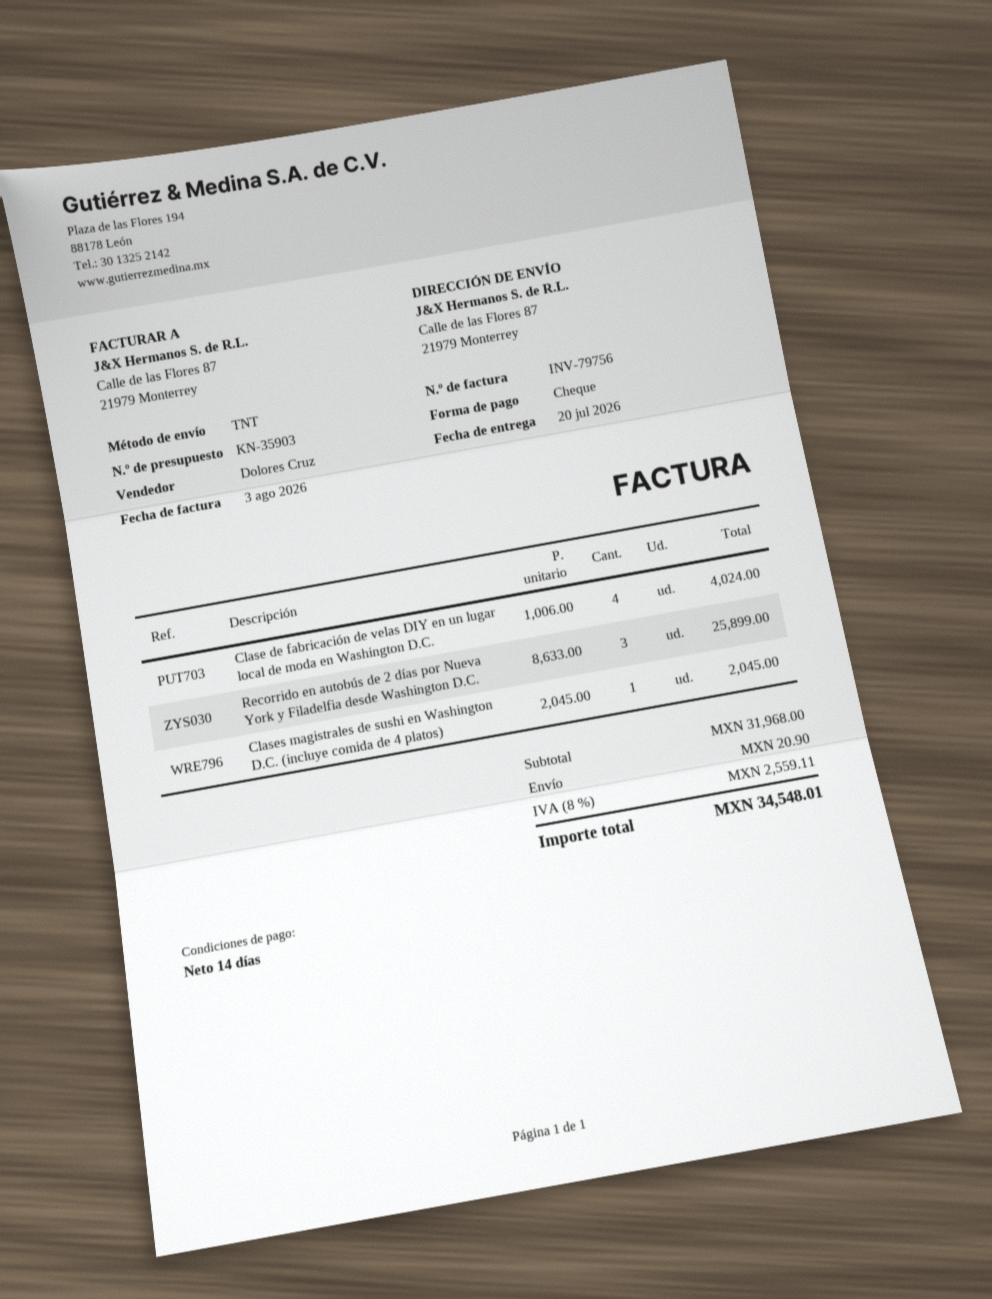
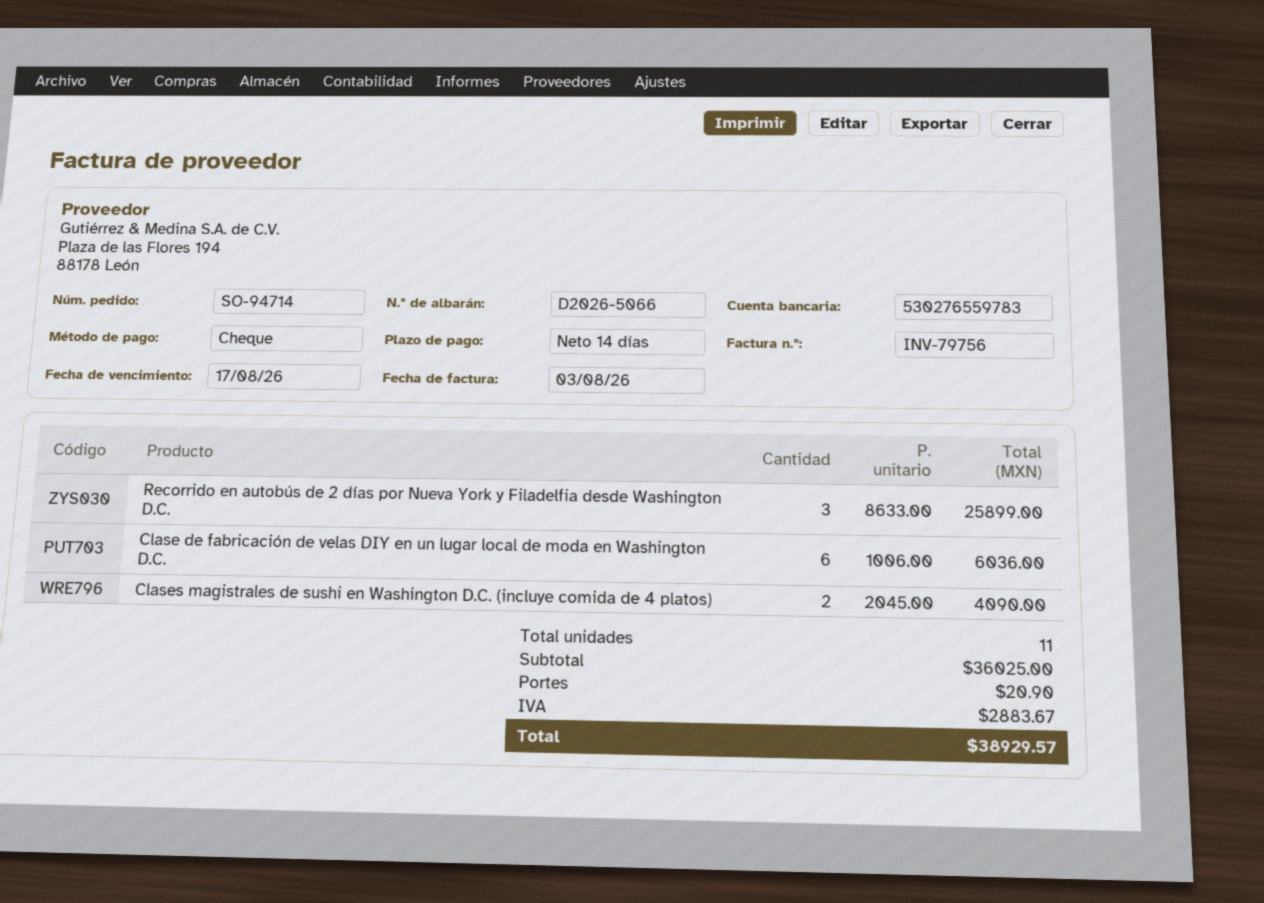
Clase de fabricación de velas DIY en un lugar local de moda en Washington D.C.: 4 x 1006.00 = 4024.00 -> 6 x 1006.00 = 6036.00
Clases magistrales de sushi en Washington D.C. (incluye comida de 4 platos): 1 x 2045.00 = 2045.00 -> 2 x 2045.00 = 4090.00
subtotal: 31968.00 -> 36025.00
tax: 2559.11 -> 2883.67
total: 34548.01 -> 38929.57

